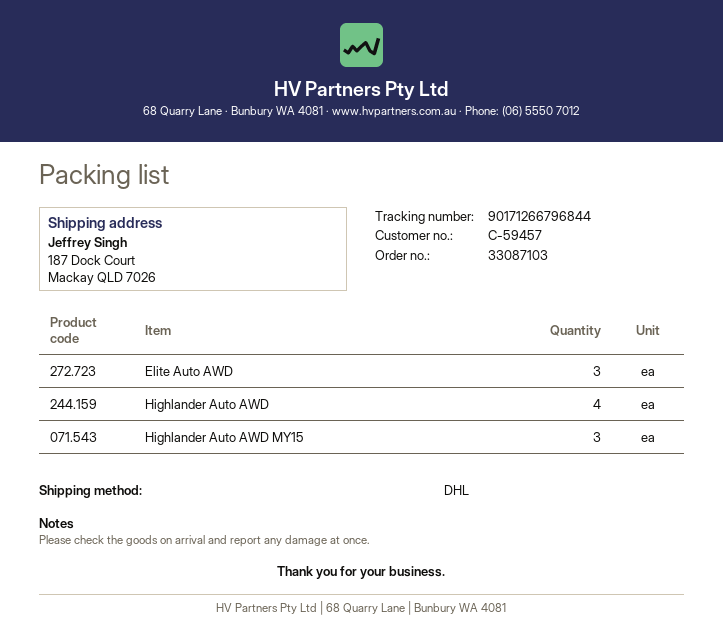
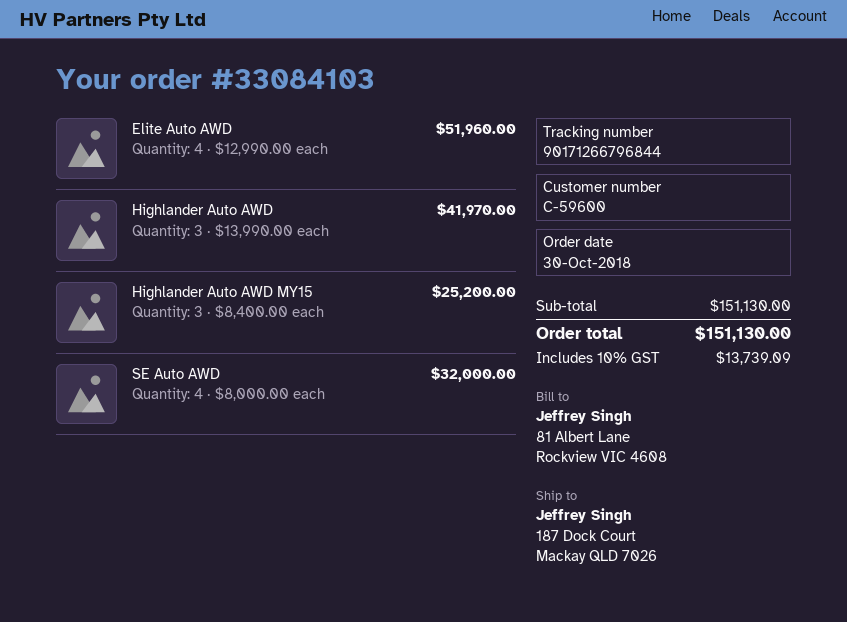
order number: 33087103 -> 33084103
customer number: C-59457 -> C-59600
Elite Auto AWD: 3 -> 4
Highlander Auto AWD: 4 -> 3
SE Auto AWD: none -> 4

